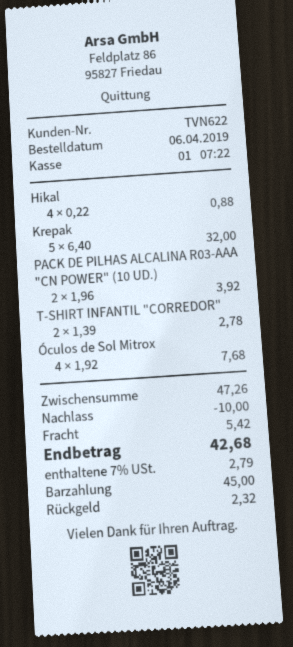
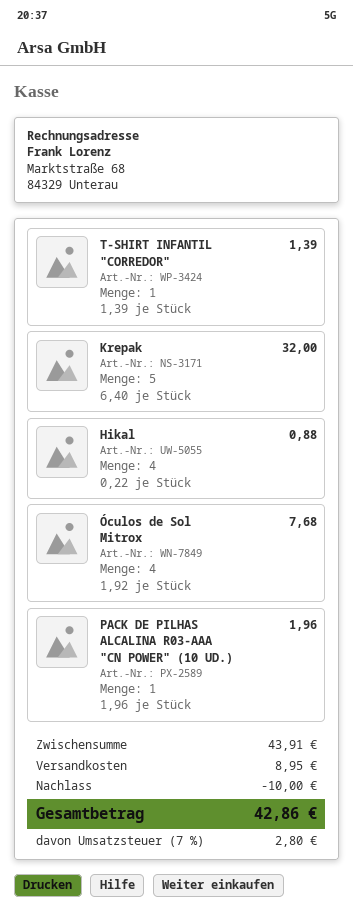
PACK DE PILHAS ALCALINA R03-AAA "CN POWER" (10 UD.): 2 x 1.96 = 3.92 -> 1 x 1.96 = 1.96
T-SHIRT INFANTIL "CORREDOR": 2 x 1.39 = 2.78 -> 1 x 1.39 = 1.39
subtotal: 47.26 -> 43.91
shipping: 5.42 -> 8.95
tax: 7% = 2.79 -> 7% = 2.80
total: 42.68 -> 42.86

